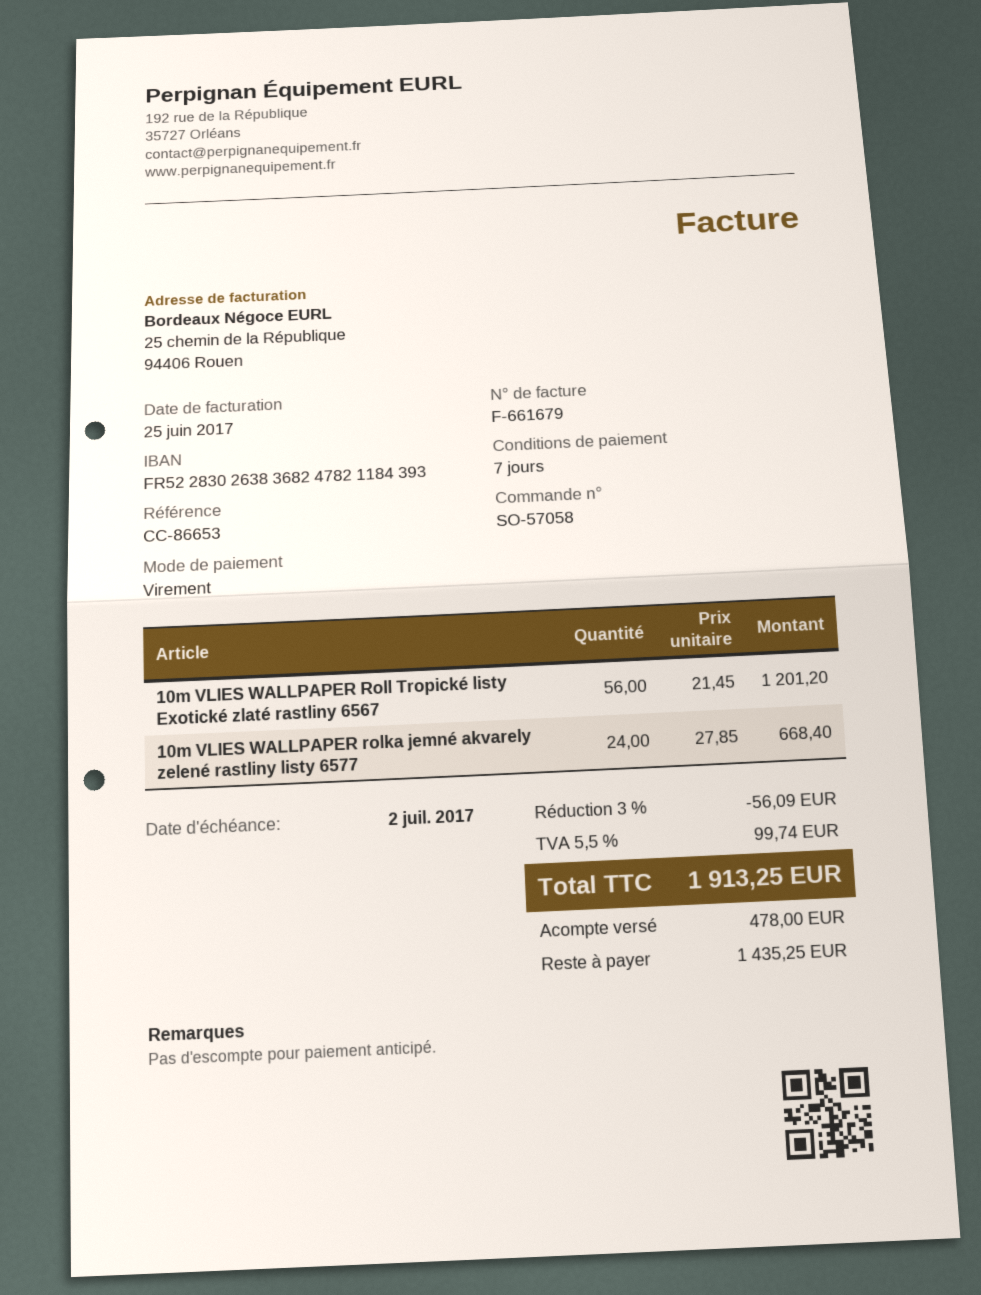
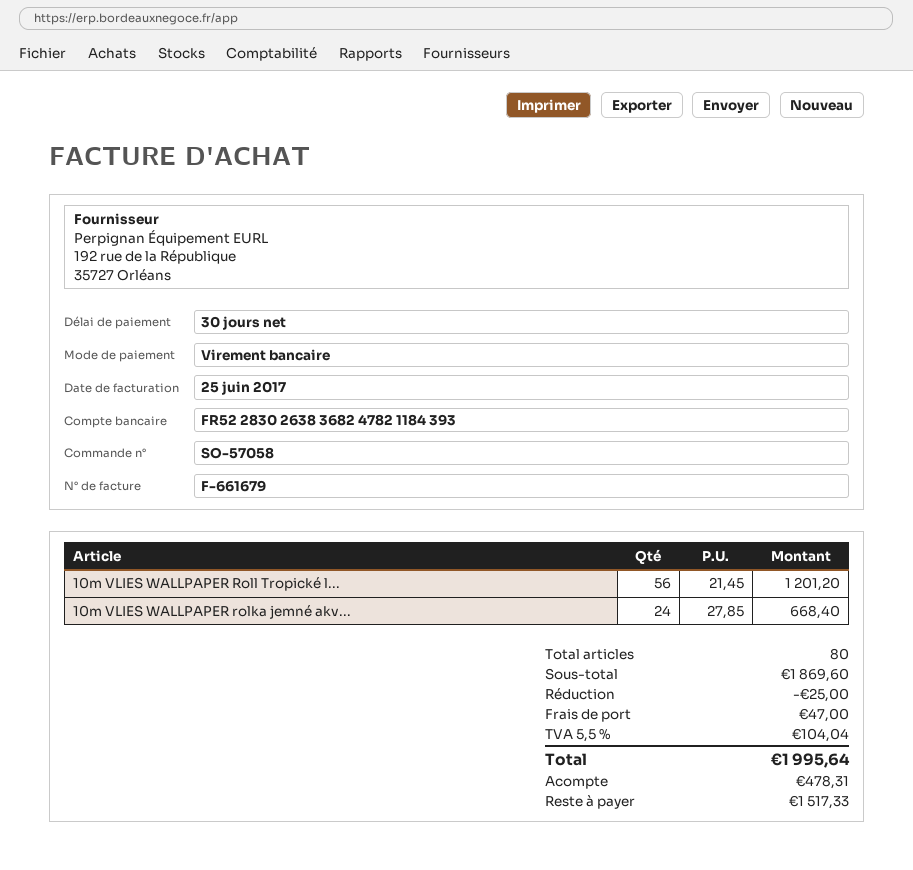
payment terms: 7 days -> 30 days
discount: 56.09 -> 25.00
shipping: none -> 47.00
tax: 5.5% = 99.74 -> 5.5% = 104.04
total: 1913.25 -> 1995.64
deposit: 478.00 -> 478.31
balance: 1435.25 -> 1517.33

